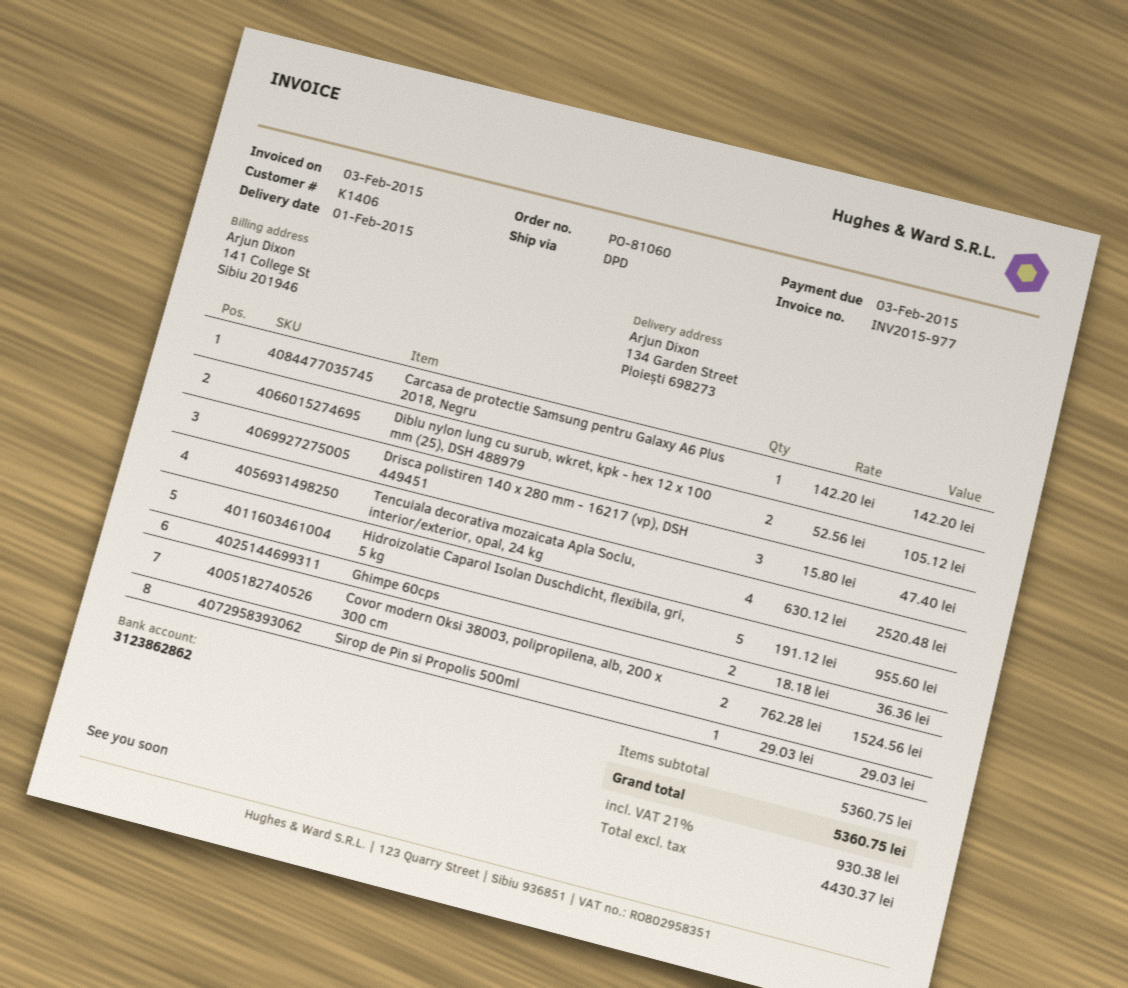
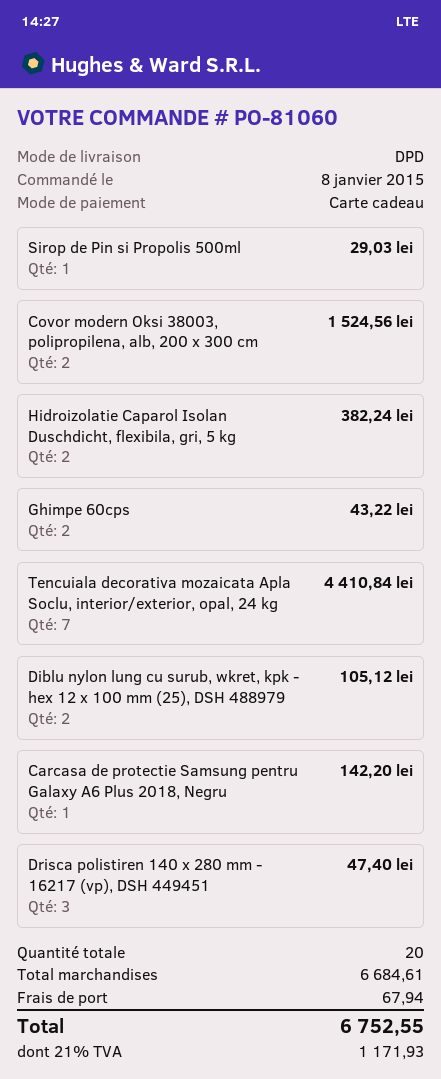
Tencuiala decorativa mozaicata Apla Soclu, interior/exterior, opal, 24 kg: 4 for 2520.48 -> 7 for 4410.84
Hidroizolatie Caparol Isolan Duschdicht, flexibila, gri, 5 kg: 5 for 955.60 -> 2 for 382.24
Ghimpe 60cps: 2 for 36.36 -> 2 for 43.22
subtotal: 5360.75 -> 6684.61
shipping: none -> 67.94
tax: 21% = 930.38 -> 21% = 1171.93
total: 5360.75 -> 6752.55

